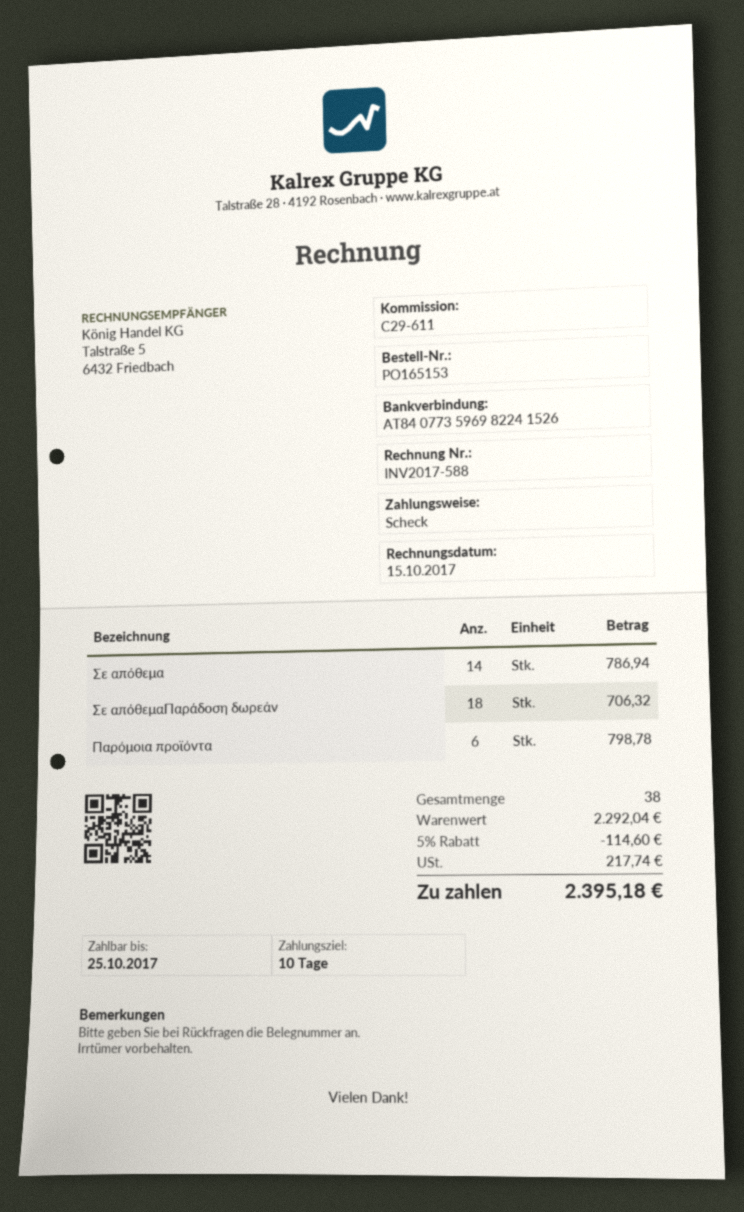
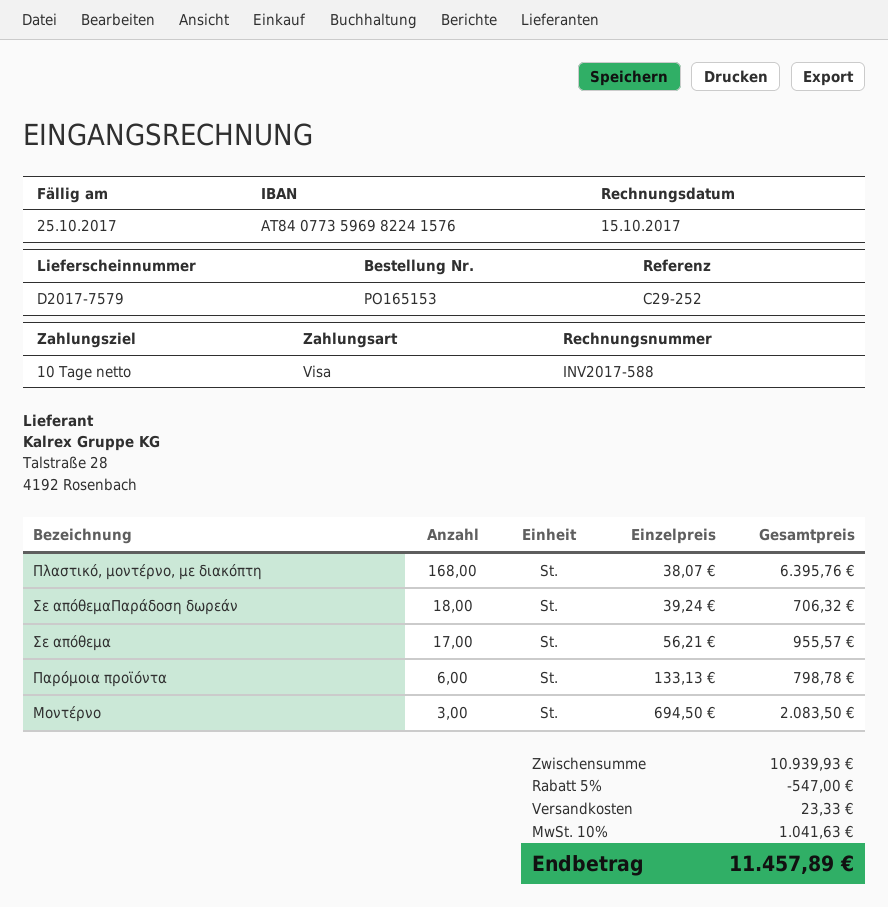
reference: C29-611 -> C29-252
payment method: cheque -> Visa
bank account: AT840773596982241526 -> AT840773596982241576
Σε απόθεμα: 14 for 786.94 -> 17 for 955.57
Πλαστικό, μοντέρνο, με διακόπτη: none -> 168 for 6395.76
Μοντέρνο: none -> 3 for 2083.50
subtotal: 2292.04 -> 10939.93
discount: 5% = 114.60 -> 5% = 547.00
shipping: none -> 23.33
tax: 217.74 -> 1041.63
total: 2395.18 -> 11457.89

